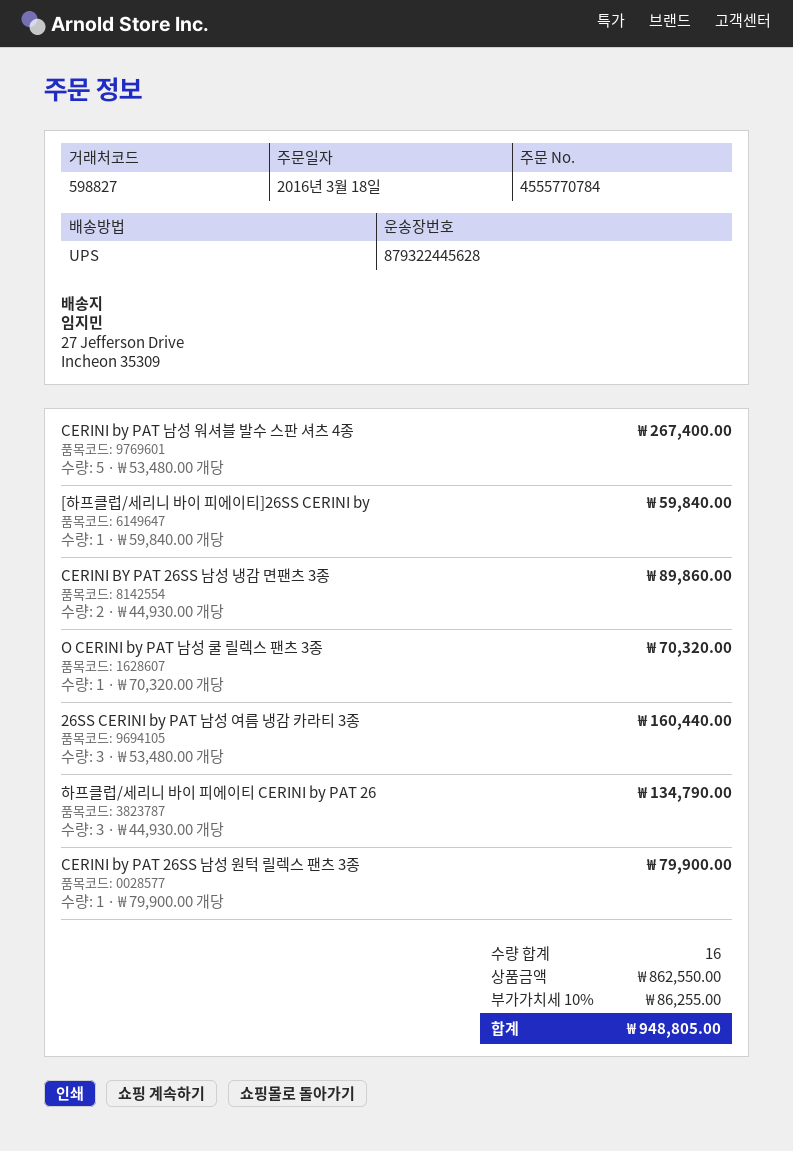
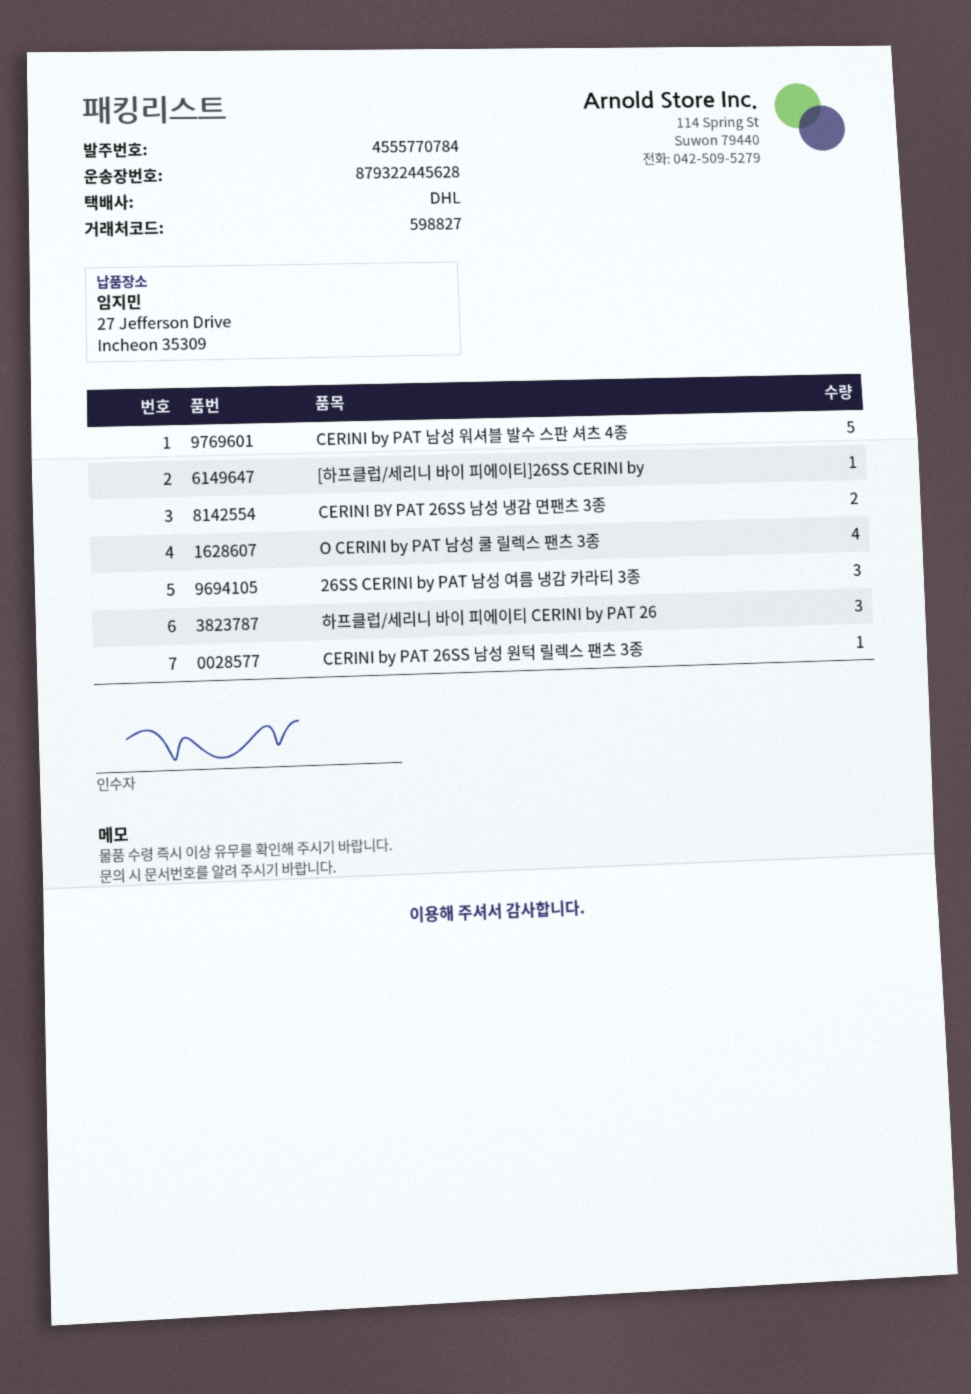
shipping method: UPS -> DHL
O CERINI by PAT 남성 쿨 릴렉스 팬츠 3종: 1 -> 4

